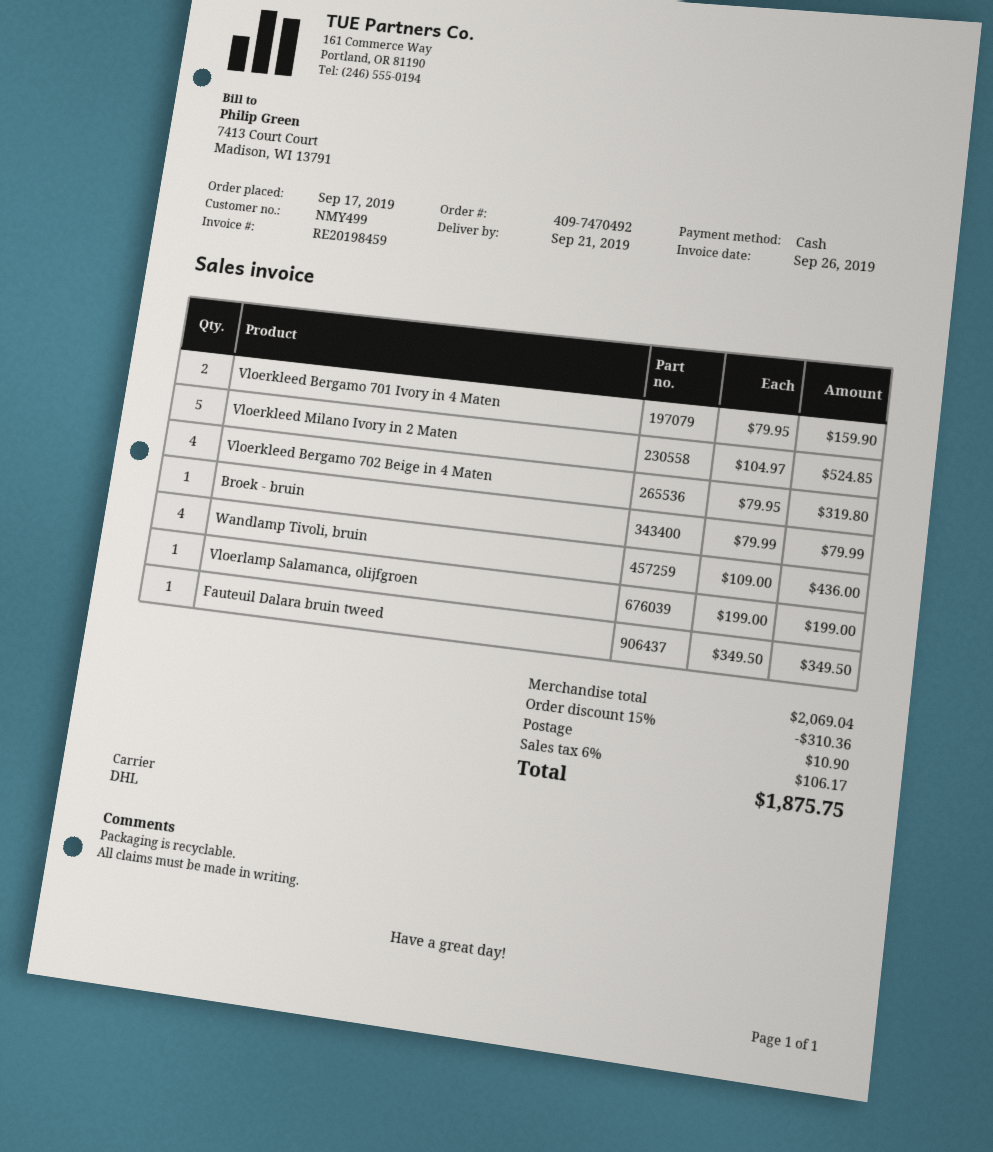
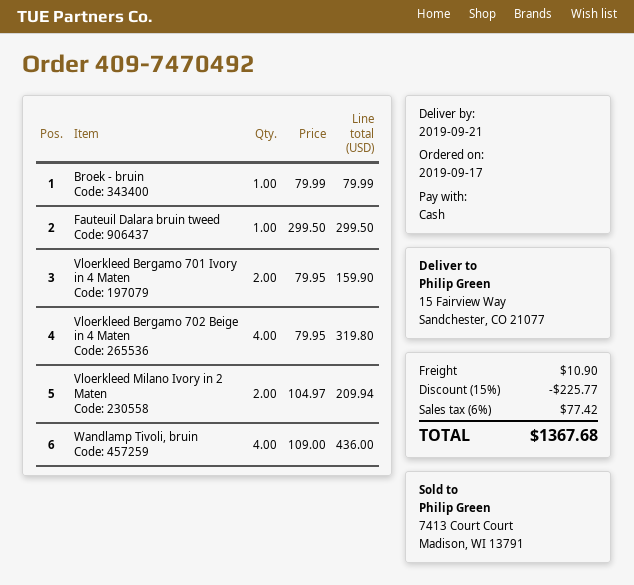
Vloerkleed Milano Ivory in 2 Maten: 5 x 104.97 = 524.85 -> 2 x 104.97 = 209.94
Vloerlamp Salamanca, olijfgroen: 1 x 199.00 = 199.00 -> none
Fauteuil Dalara bruin tweed: 1 x 349.50 = 349.50 -> 1 x 299.50 = 299.50
discount: 15% = 310.36 -> 15% = 225.77
tax: 6% = 106.17 -> 6% = 77.42
total: 1875.75 -> 1367.68

